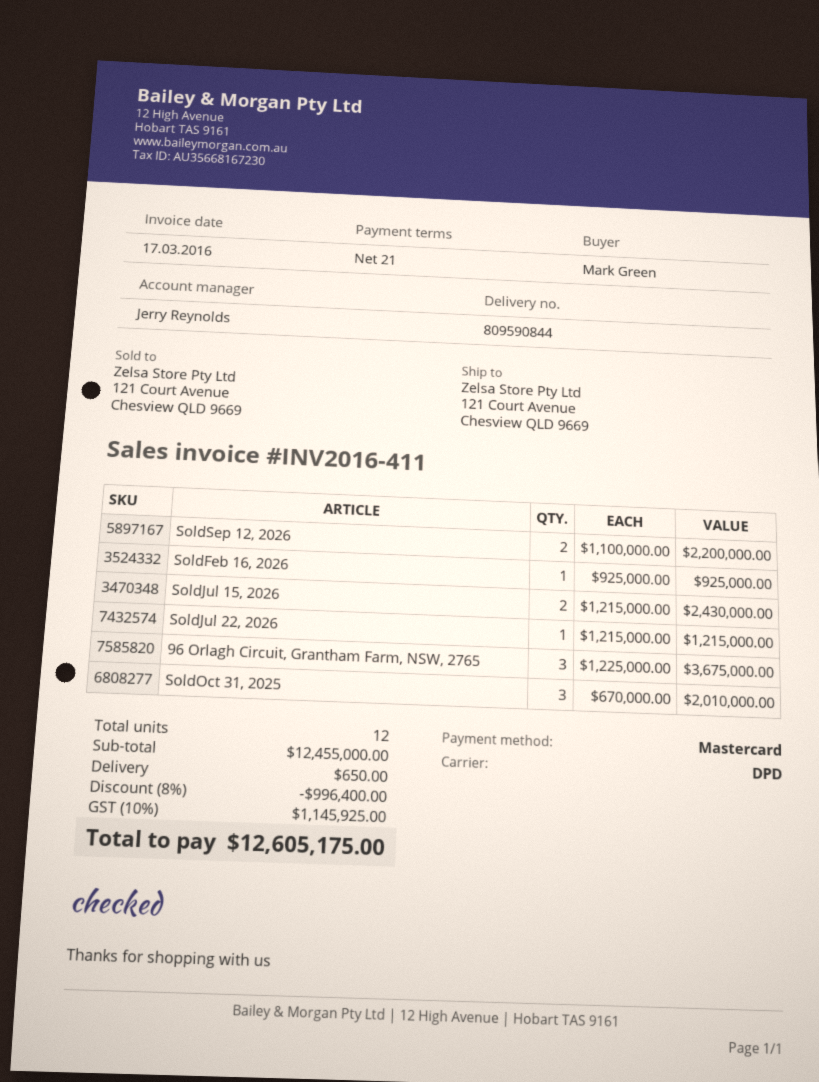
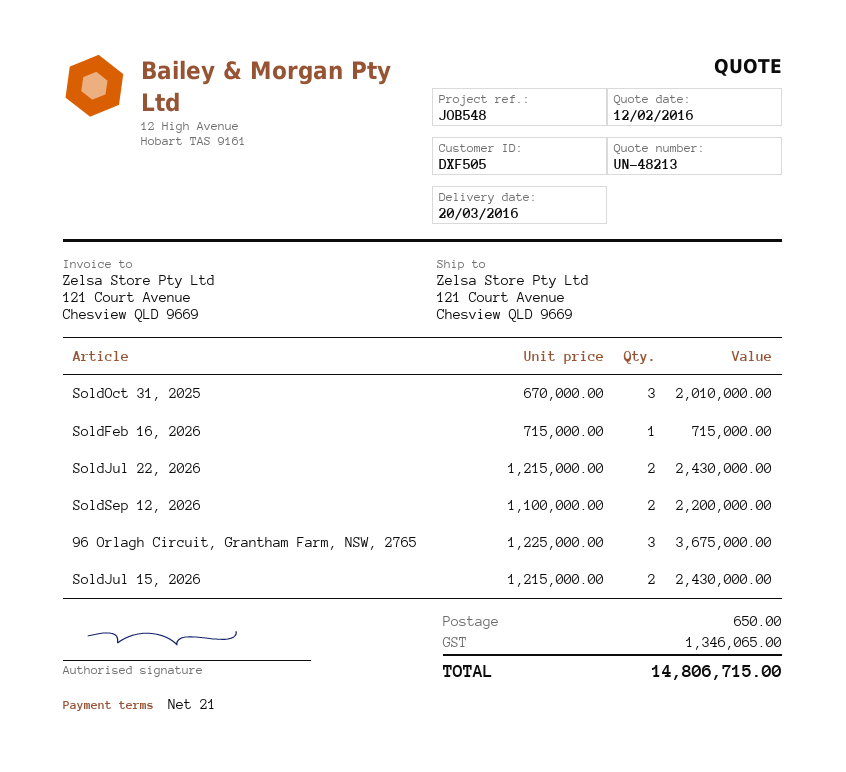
SoldFeb 16, 2026: 1 x 925000.00 = 925000.00 -> 1 x 715000.00 = 715000.00
SoldJul 22, 2026: 1 x 1215000.00 = 1215000.00 -> 2 x 1215000.00 = 2430000.00
discount: 8% = 996400.00 -> none
tax: 1145925.00 -> 1346065.00
total: 12605175.00 -> 14806715.00

